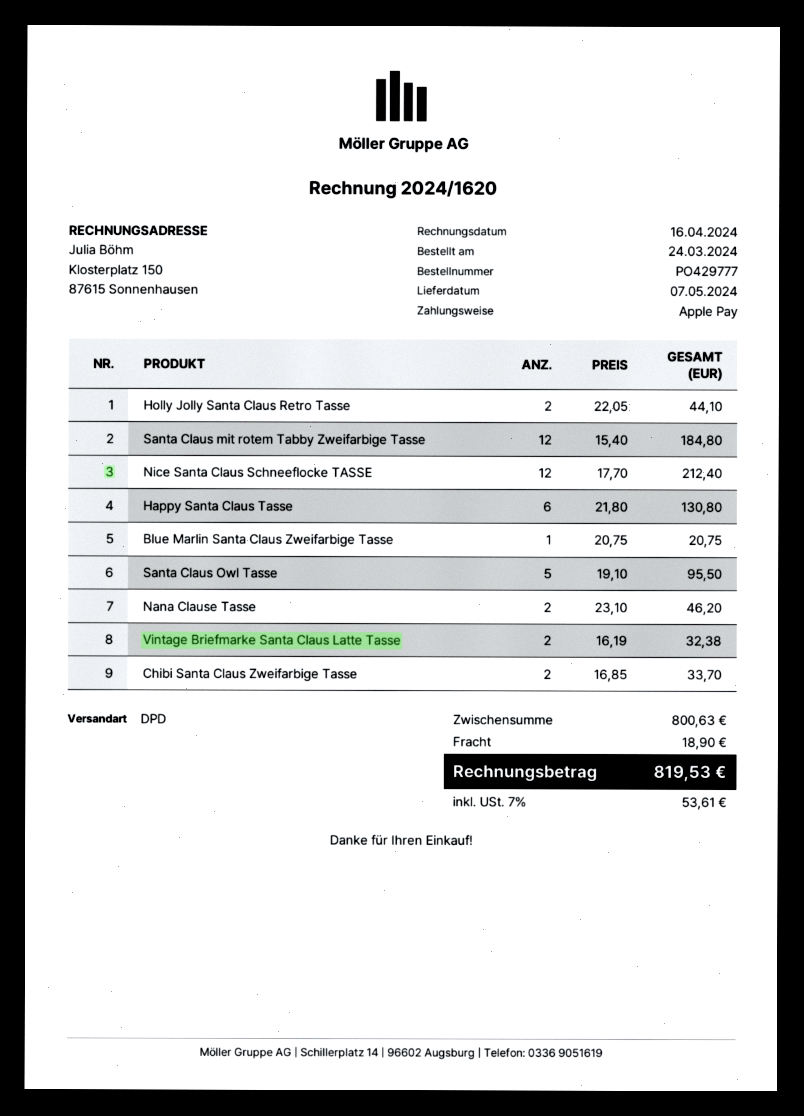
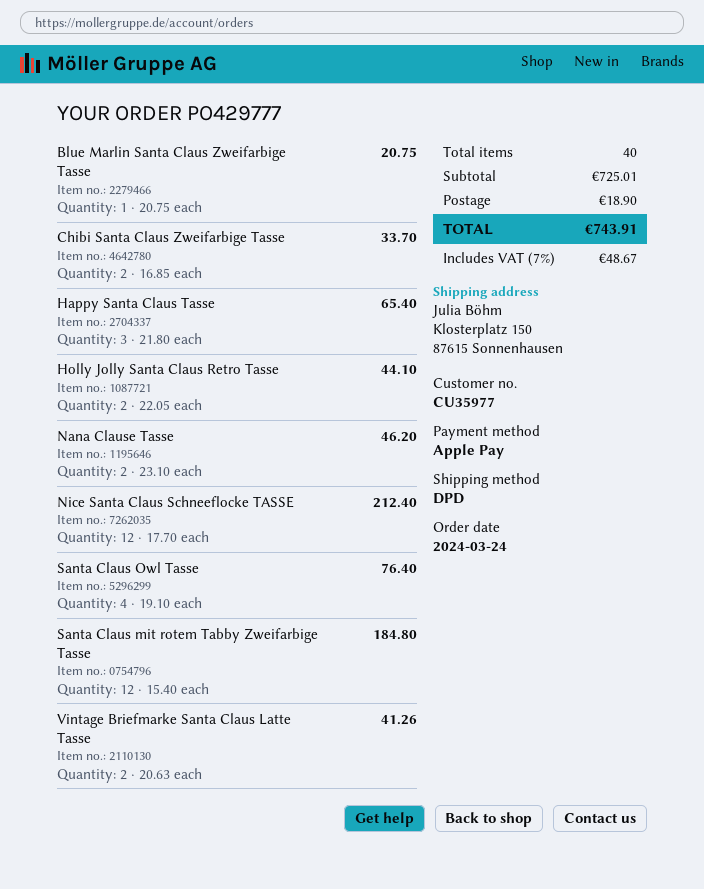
Happy Santa Claus Tasse: 6 x 21.80 = 130.80 -> 3 x 21.80 = 65.40
Santa Claus Owl Tasse: 5 x 19.10 = 95.50 -> 4 x 19.10 = 76.40
Vintage Briefmarke Santa Claus Latte Tasse: 2 x 16.19 = 32.38 -> 2 x 20.63 = 41.26
subtotal: 800.63 -> 725.01
tax: 7% = 53.61 -> 7% = 48.67
total: 819.53 -> 743.91

